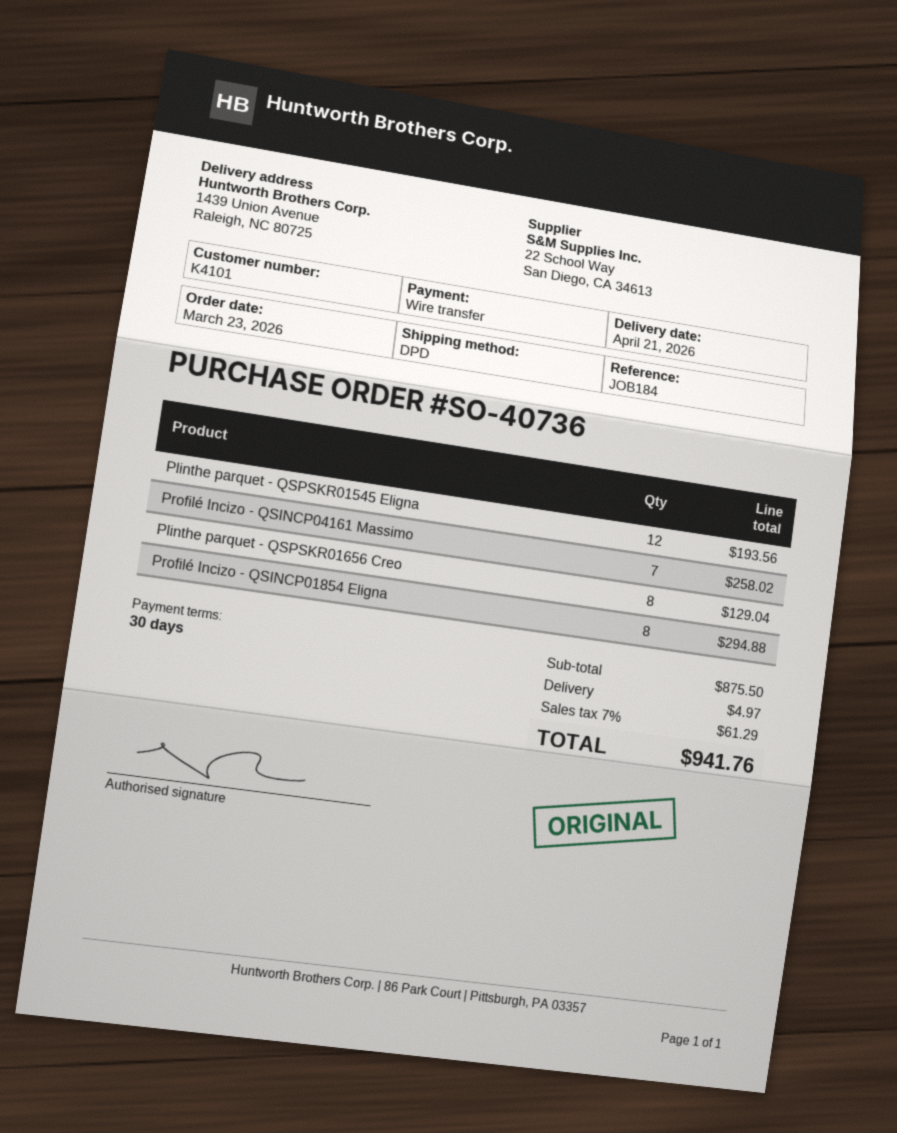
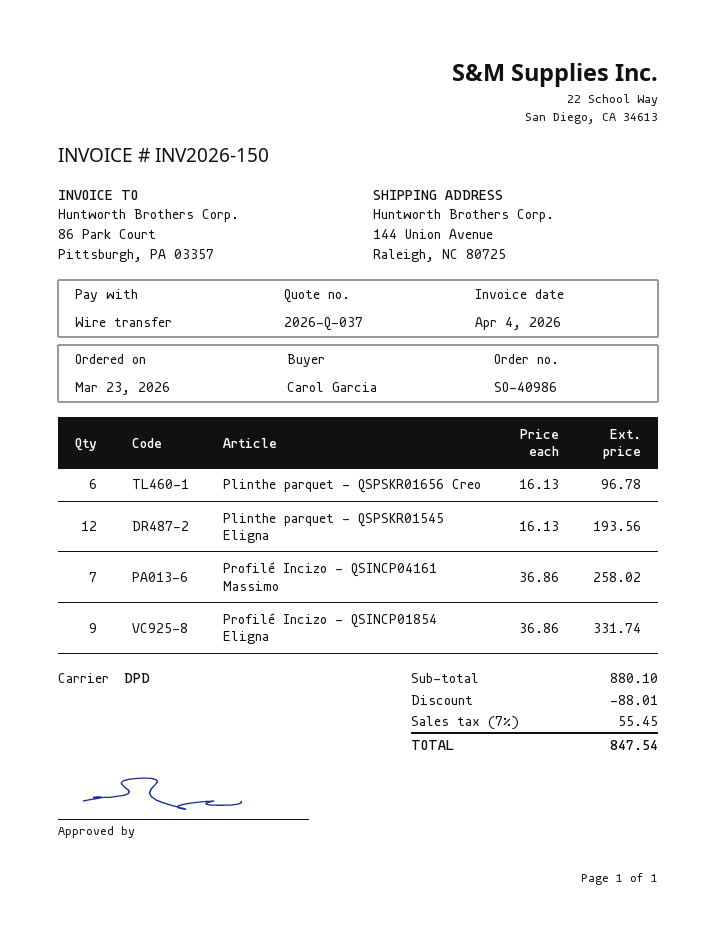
order number: SO-40736 -> SO-40986
ship to: 1439 Union Avenue, Raleigh, NC 80725 -> 144 Union Avenue, Raleigh, NC 80725
Plinthe parquet - QSPSKR01656 Creo: 8 for 129.04 -> 6 for 96.78
Profilé Incizo - QSINCP01854 Eligna: 8 for 294.88 -> 9 for 331.74
subtotal: 875.50 -> 880.10
discount: none -> 88.01
shipping: 4.97 -> none
tax: 7% = 61.29 -> 7% = 55.45
total: 941.76 -> 847.54

